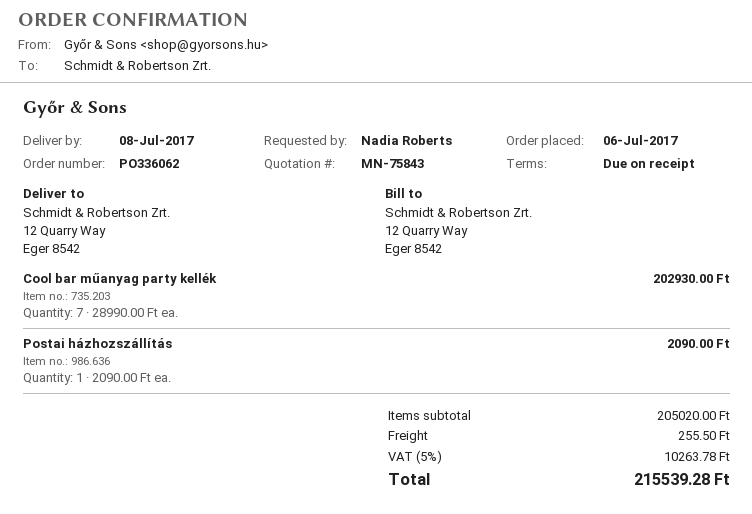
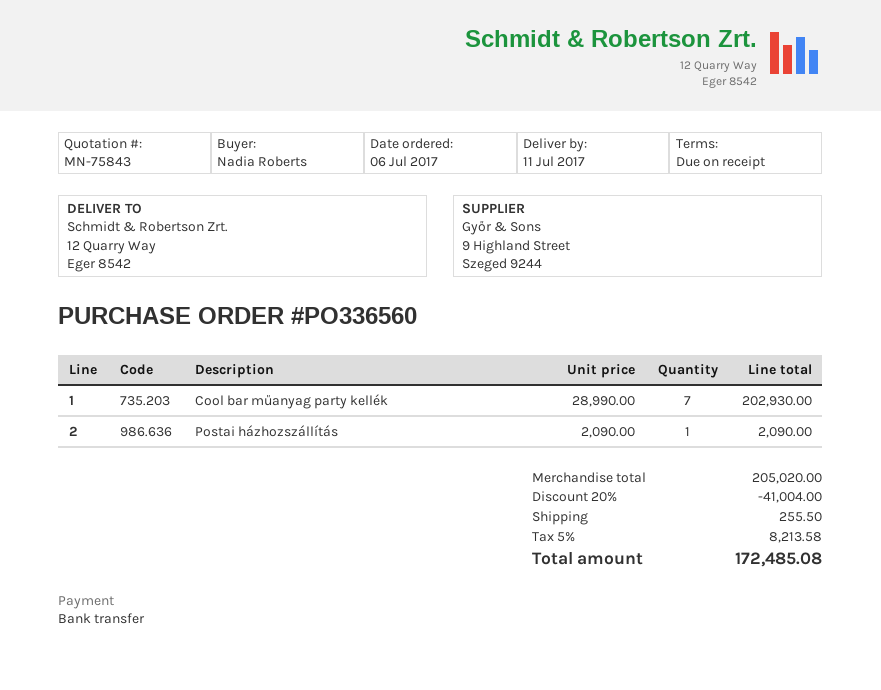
order number: PO336062 -> PO336560
delivery date: 2017-07-08 -> 2017-07-11
discount: none -> 20% = 41004.00
tax: 5% = 10263.78 -> 5% = 8213.58
total: 215539.28 -> 172485.08

